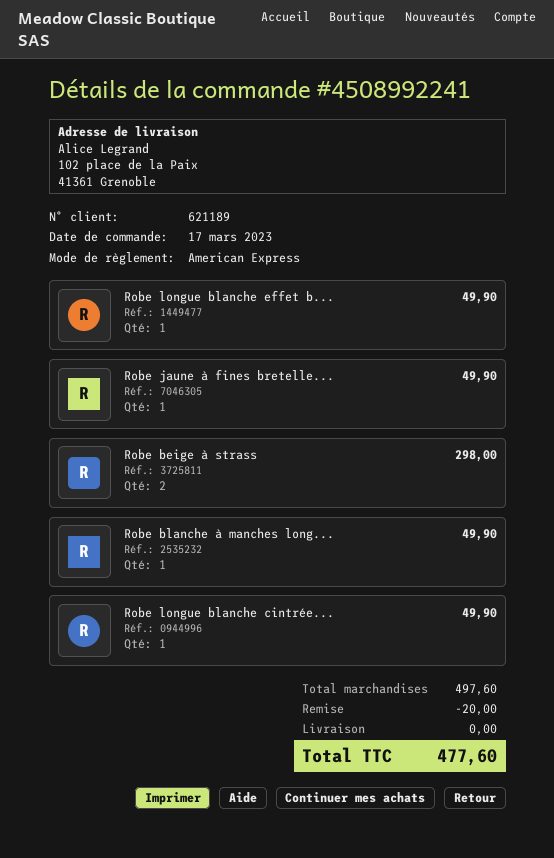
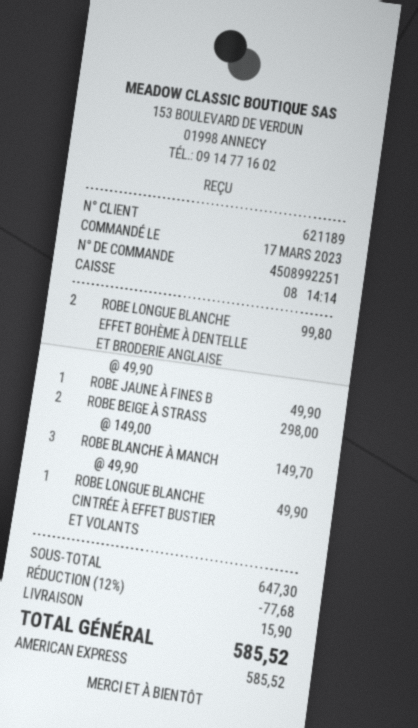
order number: 4508992241 -> 4508992251
Robe longue blanche effet b...: 1 for 49.90 -> 2 for 99.80
Robe blanche à manches long...: 1 for 49.90 -> 3 for 149.70
subtotal: 497.60 -> 647.30
discount: 20.00 -> 77.68
shipping: 0.00 -> 15.90
total: 477.60 -> 585.52

